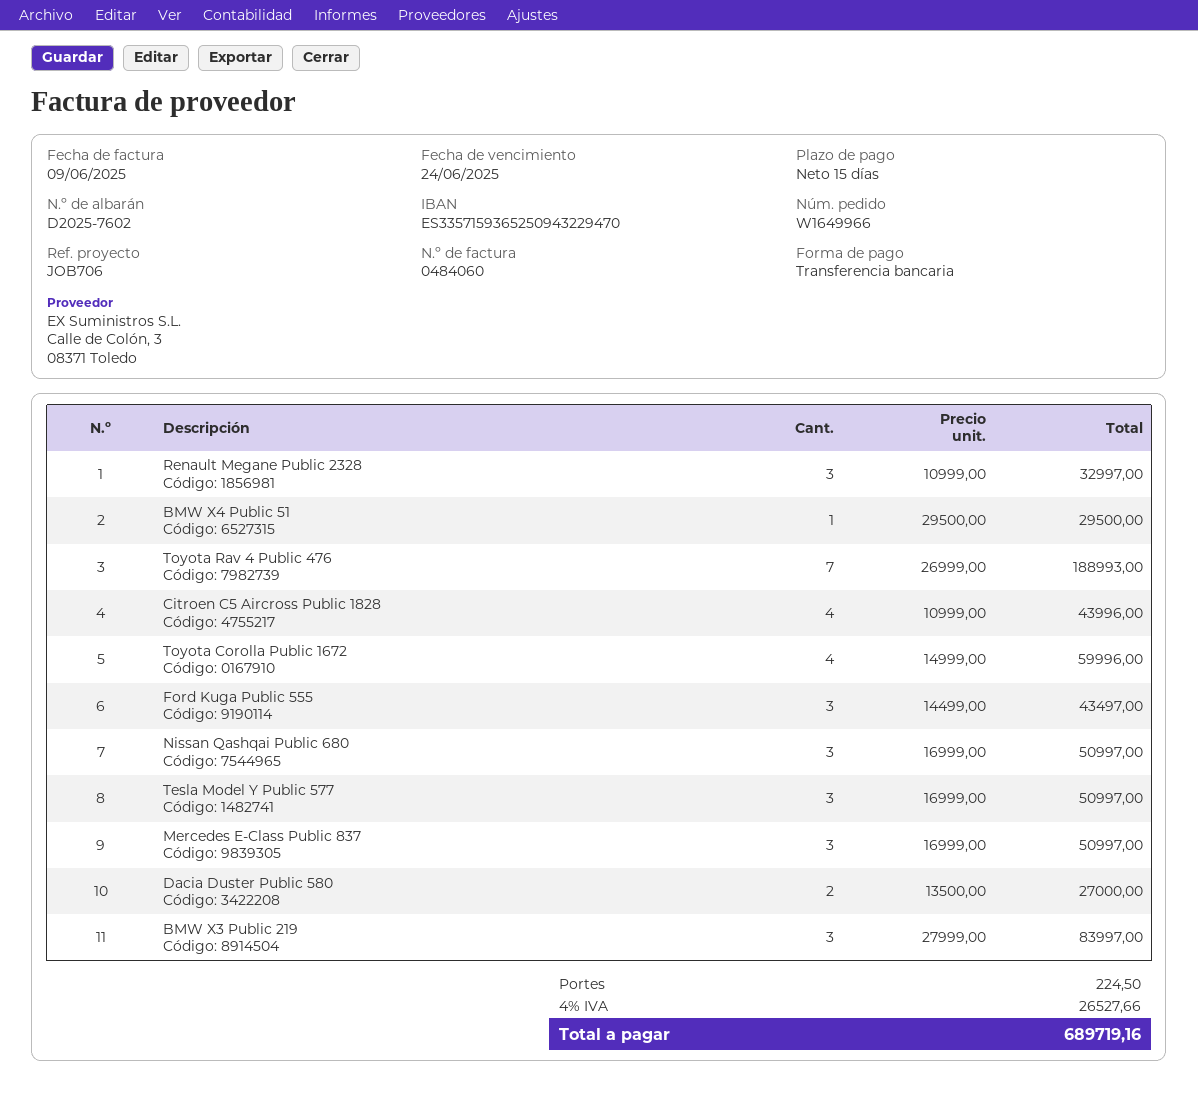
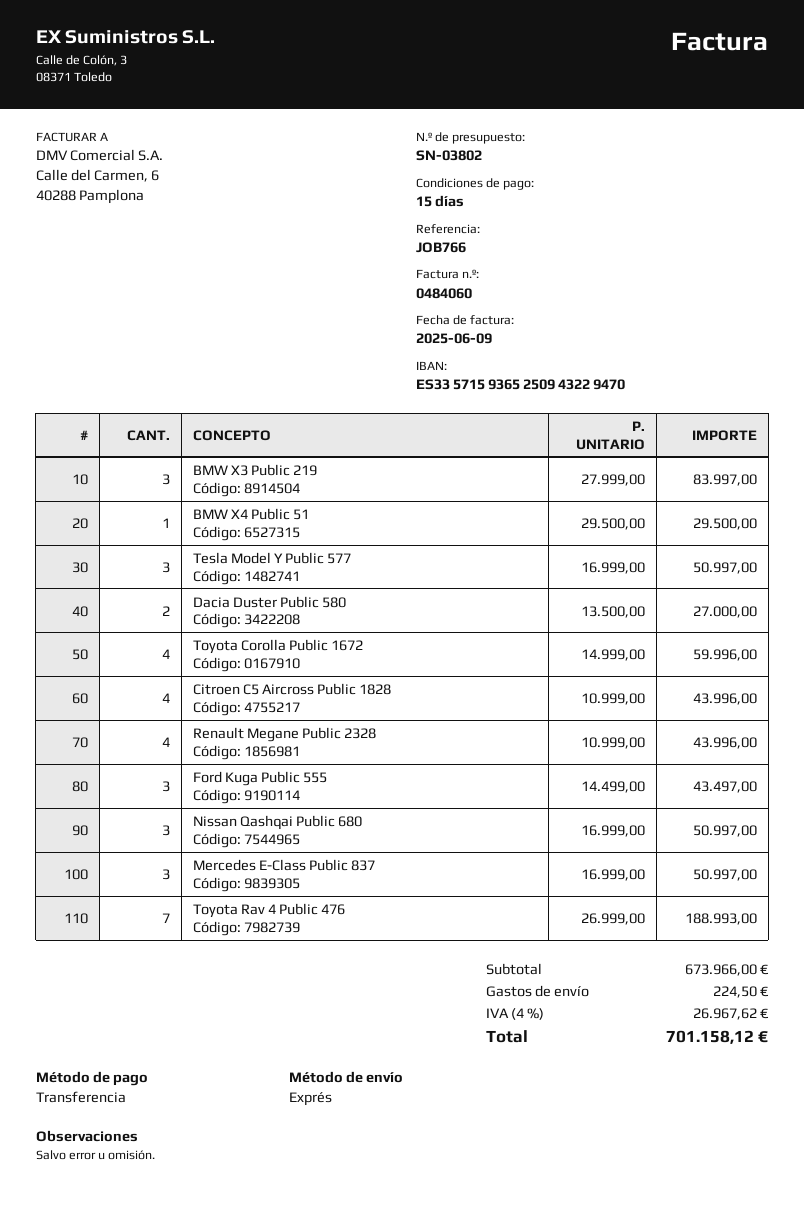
reference: JOB706 -> JOB766
Renault Megane Public 2328: 3 x 10999.00 = 32997.00 -> 4 x 10999.00 = 43996.00
tax: 4% = 26527.66 -> 4% = 26967.62
total: 689719.16 -> 701158.12

